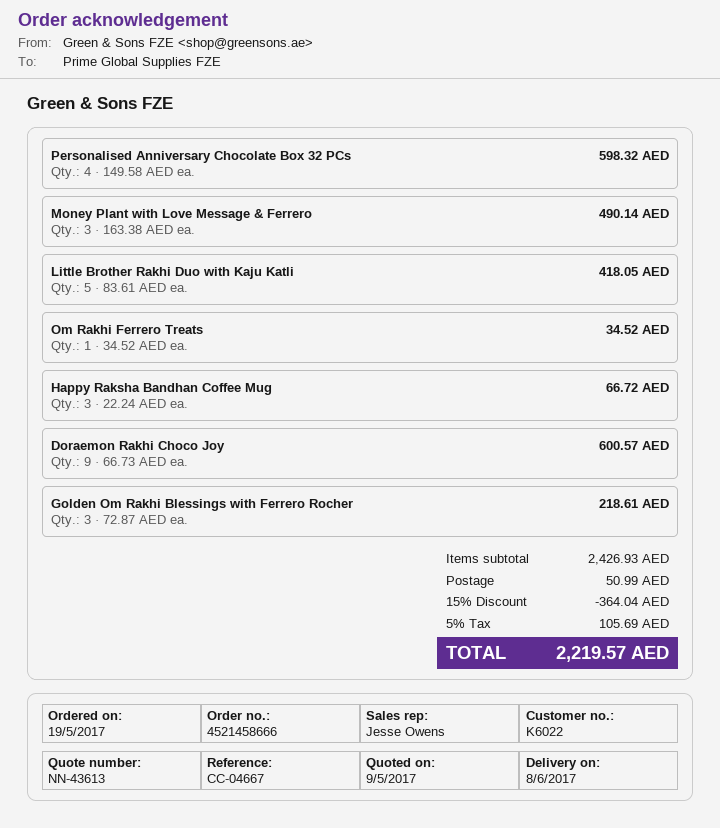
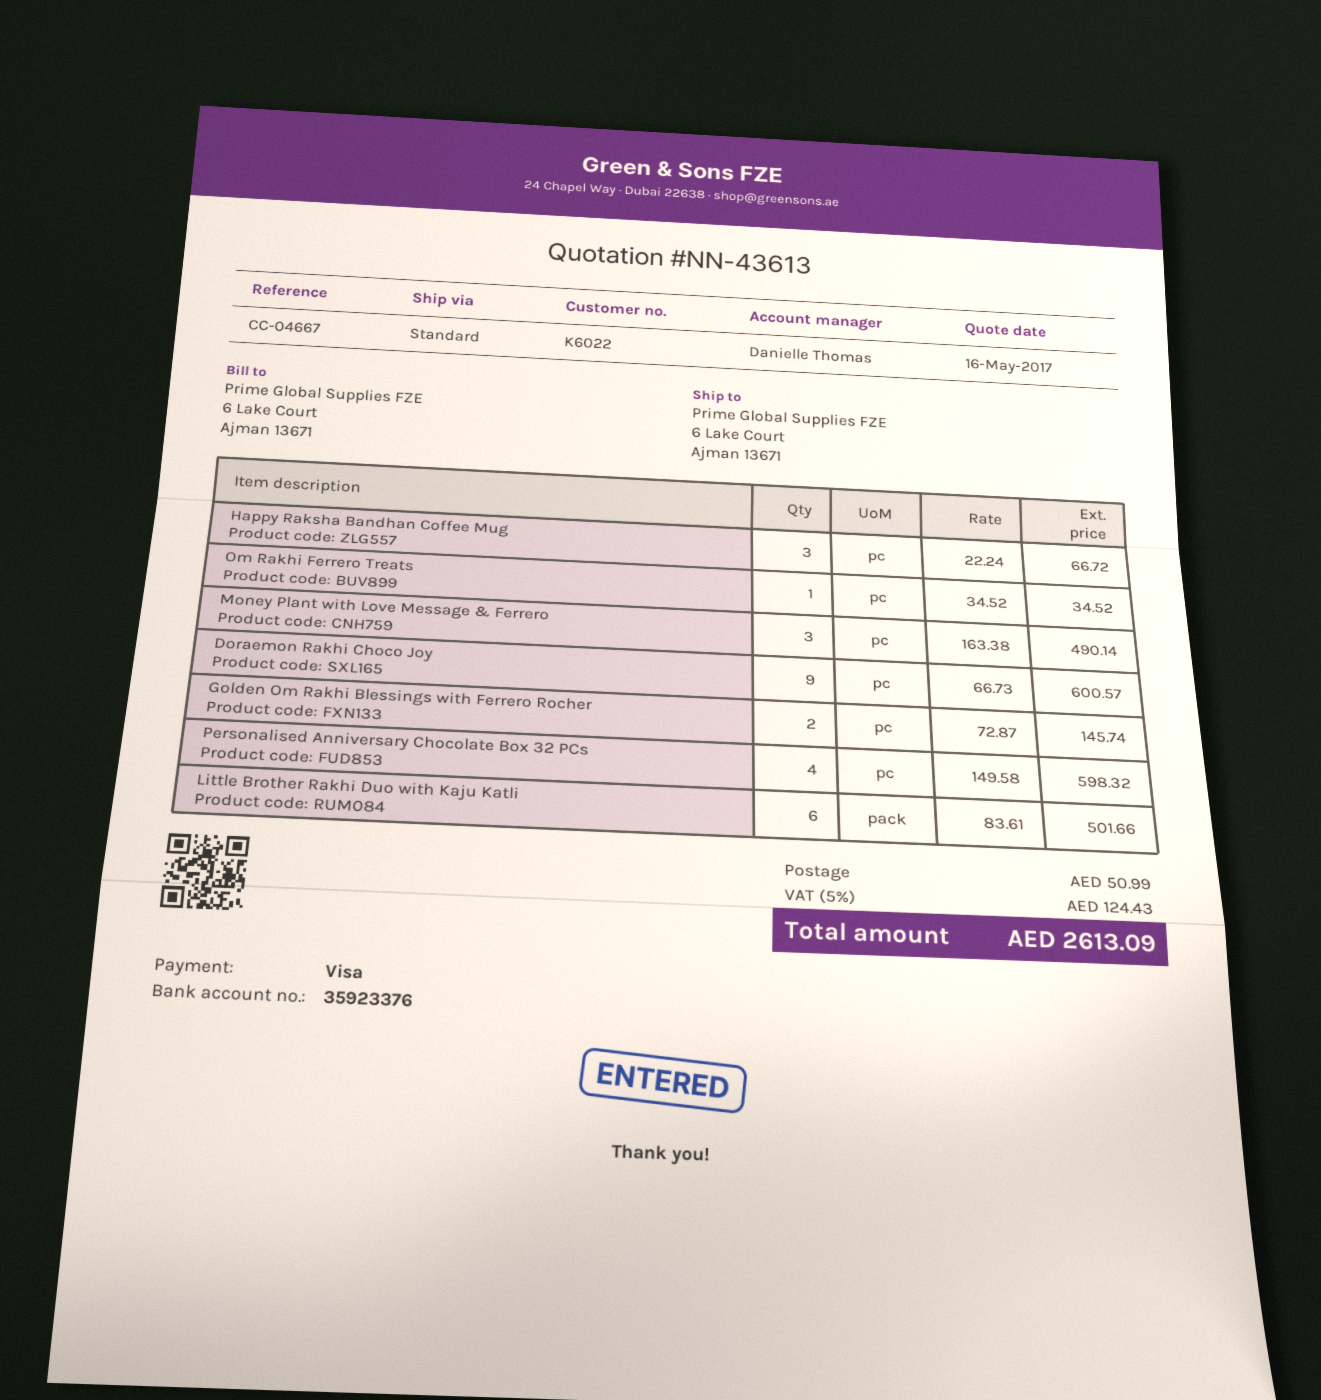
quote date: 2017-05-09 -> 2017-05-16
sales rep: Jesse Owens -> Danielle Thomas
Little Brother Rakhi Duo with Kaju Katli: 5 x 83.61 = 418.05 -> 6 x 83.61 = 501.66
Golden Om Rakhi Blessings with Ferrero Rocher: 3 x 72.87 = 218.61 -> 2 x 72.87 = 145.74
discount: 15% = 364.04 -> none
tax: 5% = 105.69 -> 5% = 124.43
total: 2219.57 -> 2613.09

